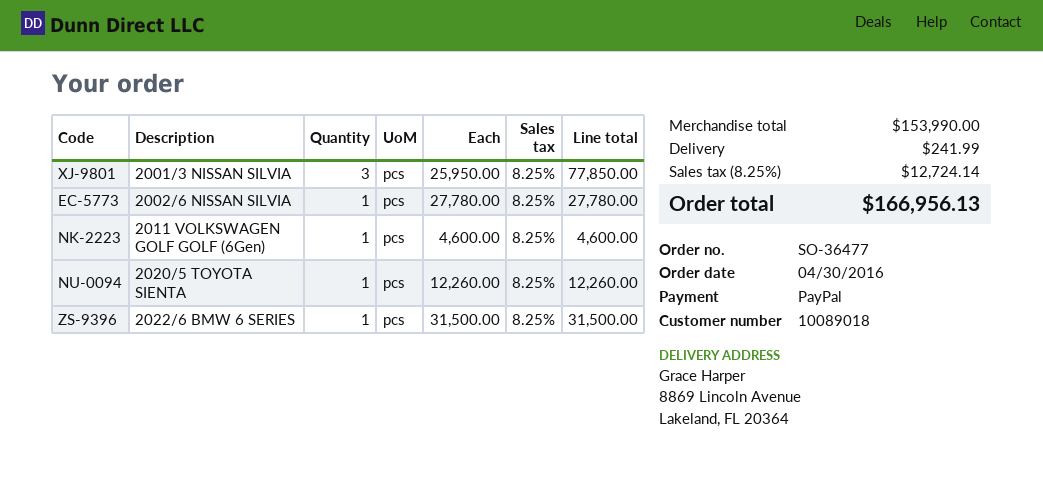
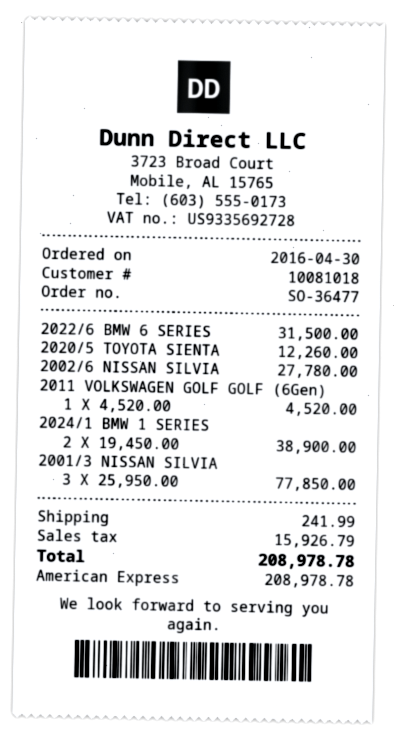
customer number: 10089018 -> 10081018
payment method: PayPal -> American Express
2011 VOLKSWAGEN GOLF GOLF (6Gen): 1 x 4600.00 = 4600.00 -> 1 x 4520.00 = 4520.00
2024/1 BMW 1 SERIES: none -> 2 x 19450.00 = 38900.00
tax: 12724.14 -> 15926.79
total: 166956.13 -> 208978.78

